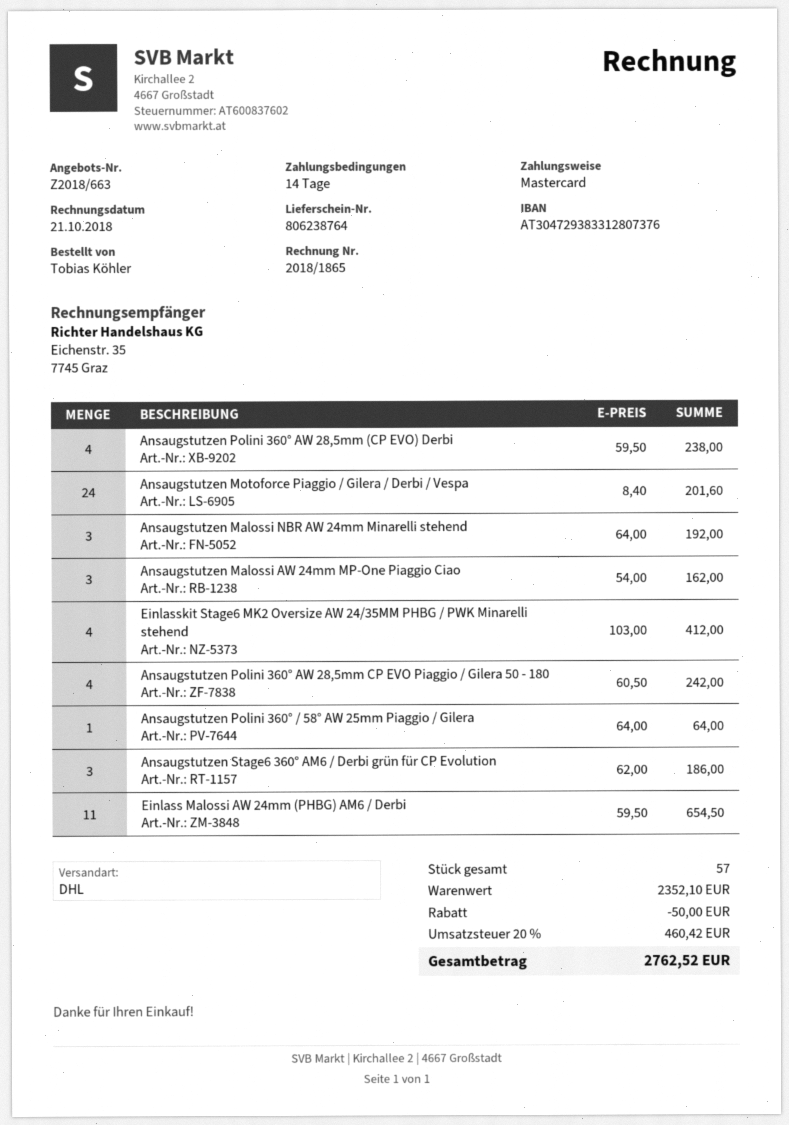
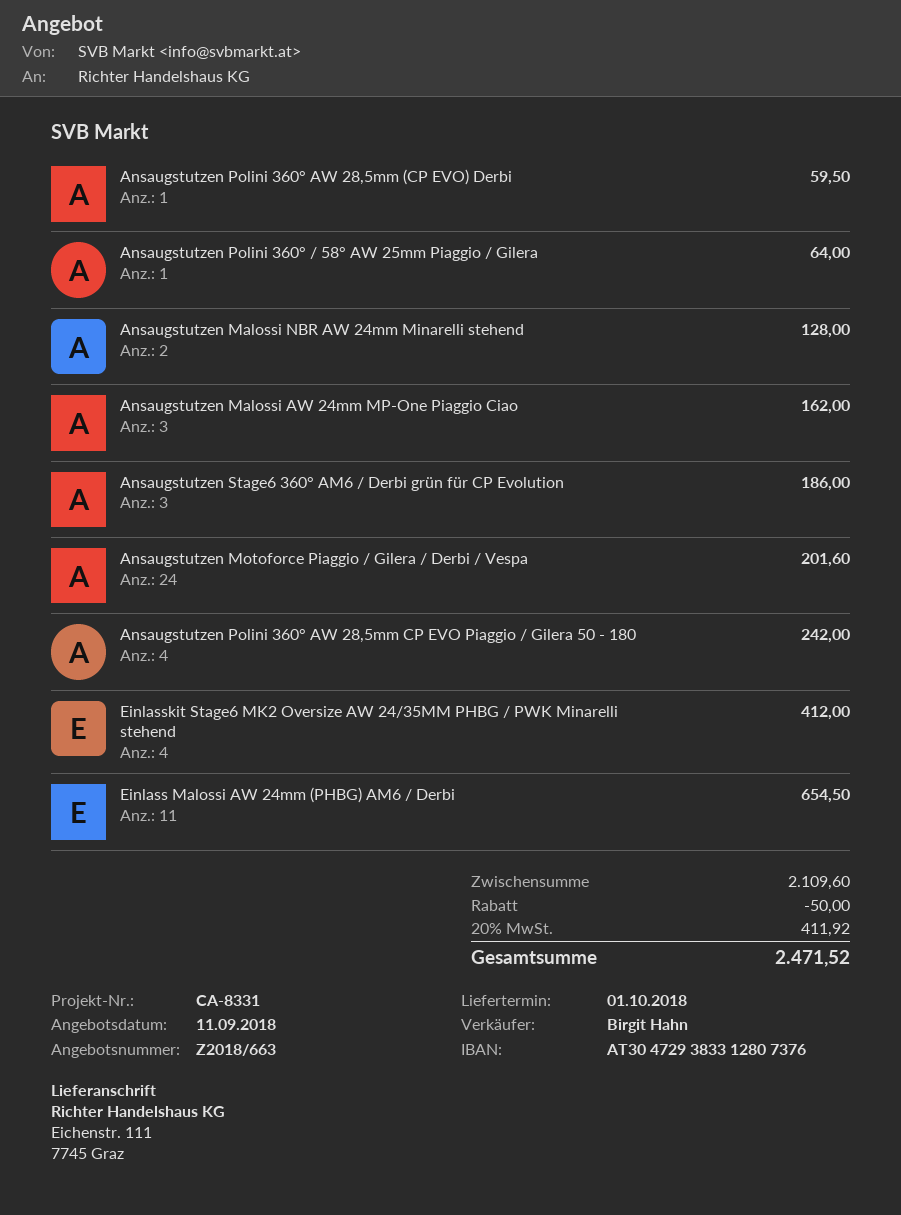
Ansaugstutzen Polini 360° AW 28,5mm (CP EVO) Derbi: 4 for 238.00 -> 1 for 59.50
Ansaugstutzen Malossi NBR AW 24mm Minarelli stehend: 3 for 192.00 -> 2 for 128.00
subtotal: 2352.10 -> 2109.60
tax: 20% = 460.42 -> 20% = 411.92
total: 2762.52 -> 2471.52

